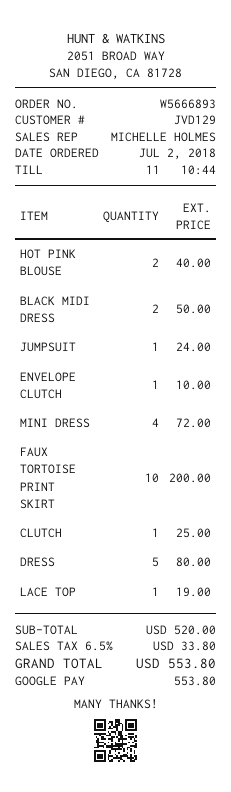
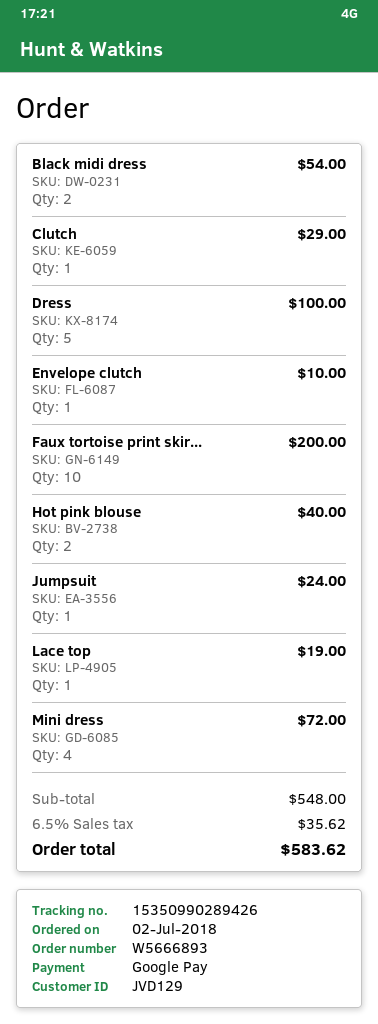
BLACK MIDI DRESS: 2 for 50.00 -> 2 for 54.00
CLUTCH: 1 for 25.00 -> 1 for 29.00
DRESS: 5 for 80.00 -> 5 for 100.00
subtotal: 520.00 -> 548.00
tax: 6.5% = 33.80 -> 6.5% = 35.62
total: 553.80 -> 583.62

